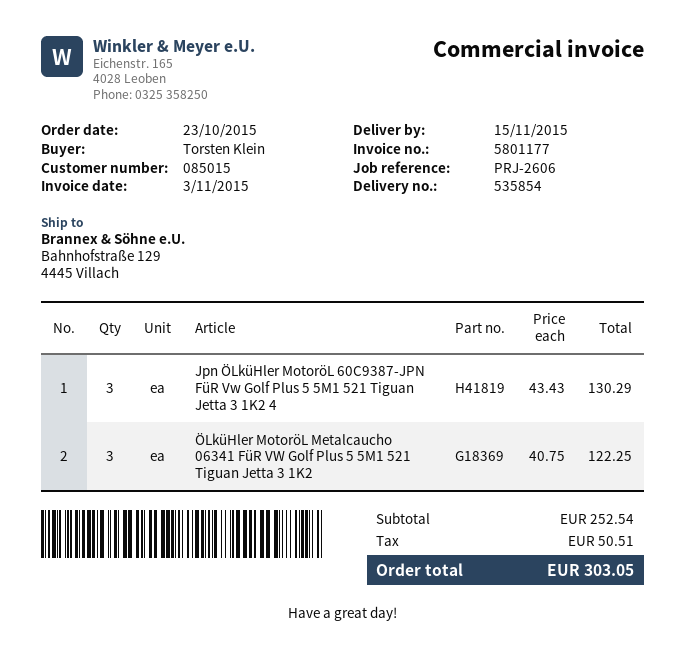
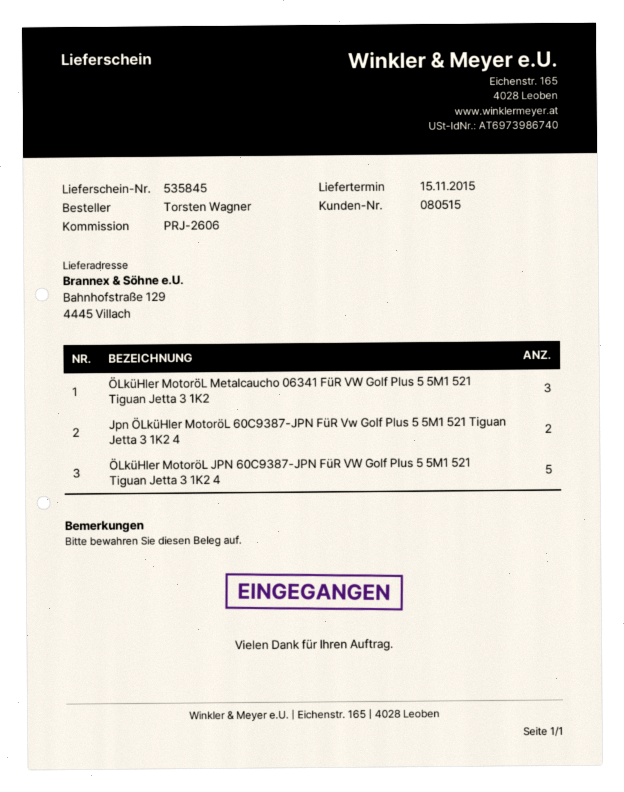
delivery note number: 535854 -> 535845
customer number: 085015 -> 080515
ordered by: Torsten Klein -> Torsten Wagner
Jpn ÖLküHler MotoröL 60C9387-JPN FüR Vw Golf Plus 5 5M1 521 Tiguan Jetta 3 1K2 4: 3 -> 2
ÖLküHler MotoröL JPN 60C9387-JPN FüR VW Golf Plus 5 5M1 521 Tiguan Jetta 3 1K2 4: none -> 5

